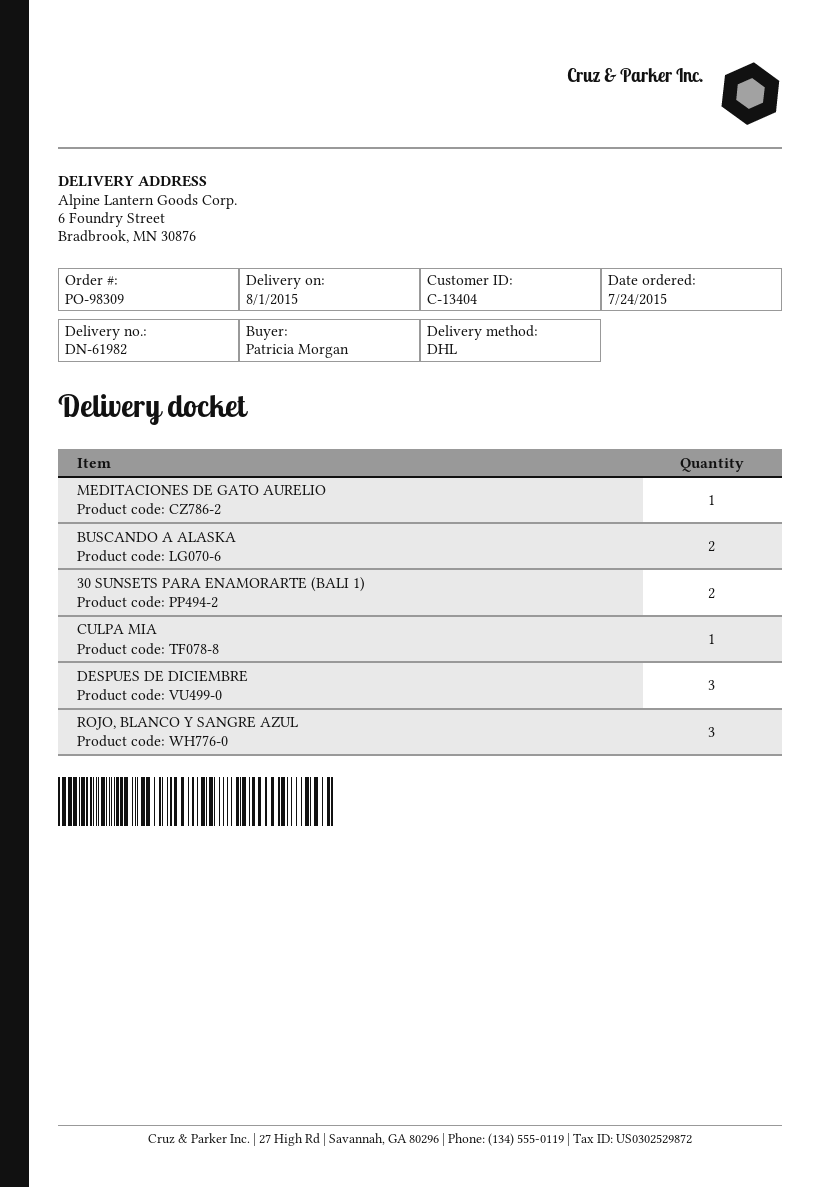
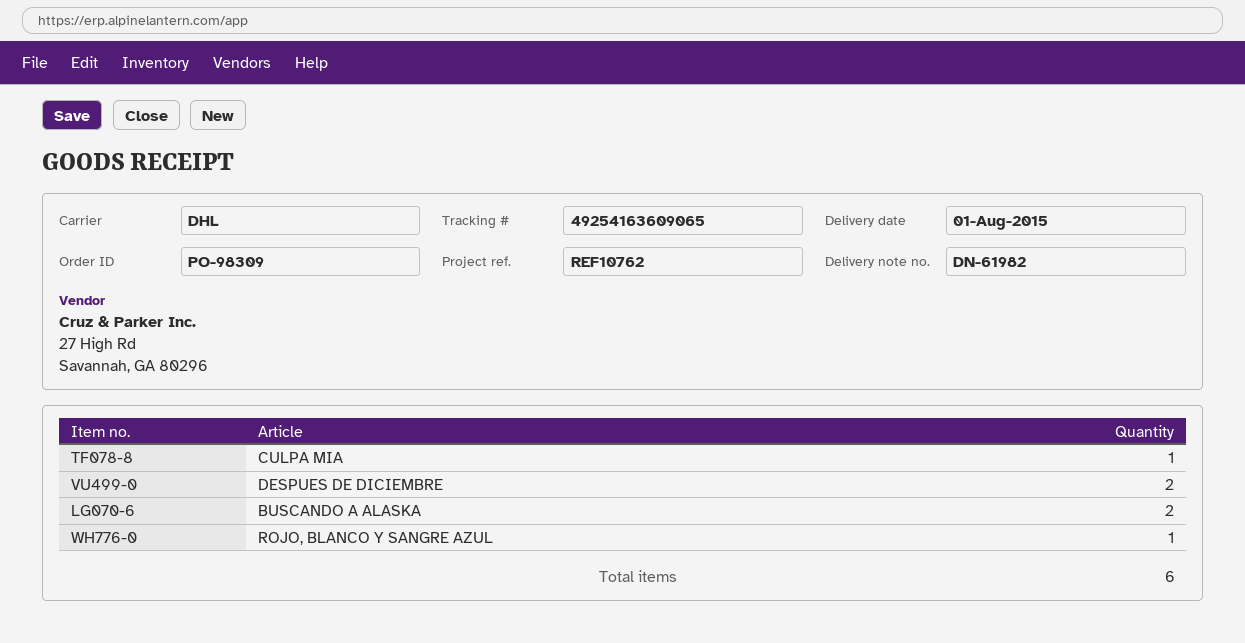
MEDITACIONES DE GATO AURELIO: 1 -> none
30 SUNSETS PARA ENAMORARTE (BALI 1): 2 -> none
DESPUES DE DICIEMBRE: 3 -> 2
ROJO, BLANCO Y SANGRE AZUL: 3 -> 1

